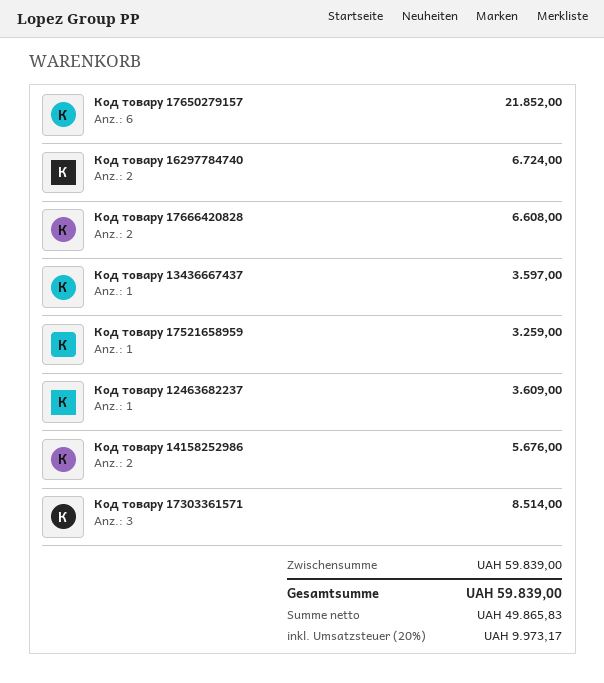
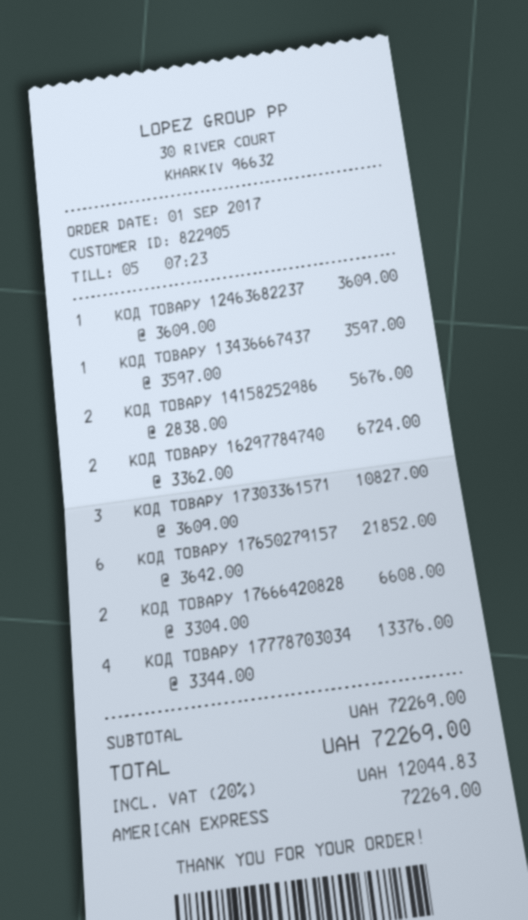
Код товару 17521658959: 1 for 3259.00 -> none
Код товару 17303361571: 3 for 8514.00 -> 3 for 10827.00
КОД ТОВАРУ 17778703034: none -> 4 for 13376.00
subtotal: 59839.00 -> 72269.00
tax: 20% = 9973.17 -> 20% = 12044.83
total: 59839.00 -> 72269.00

